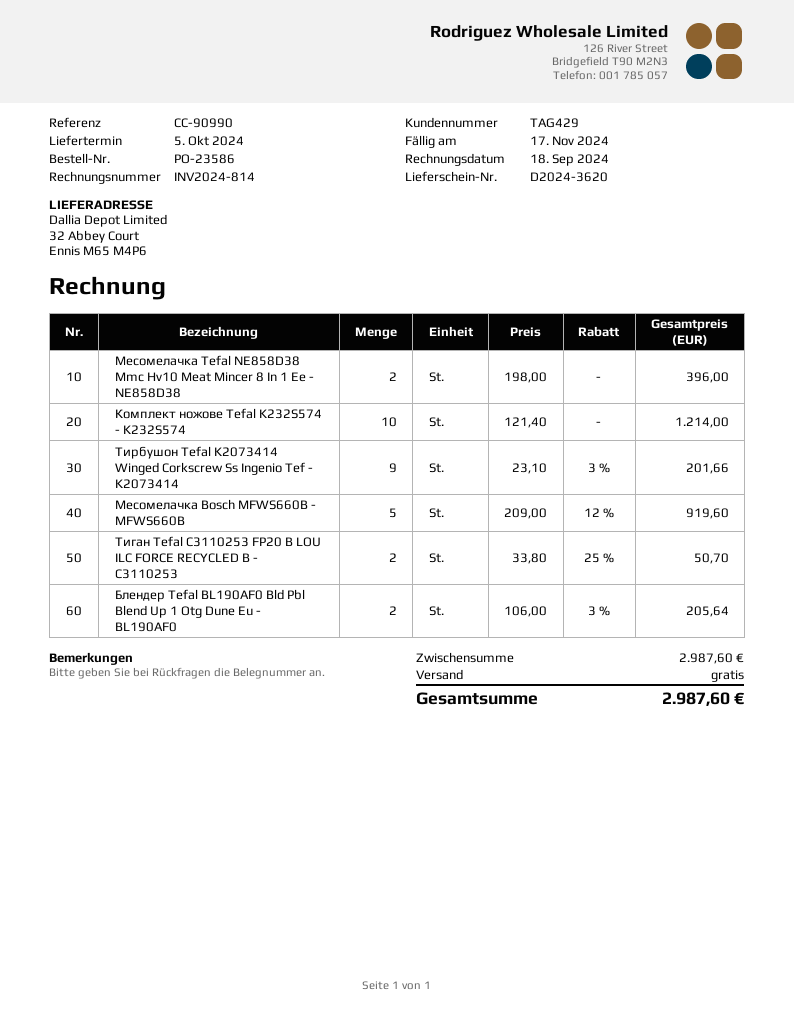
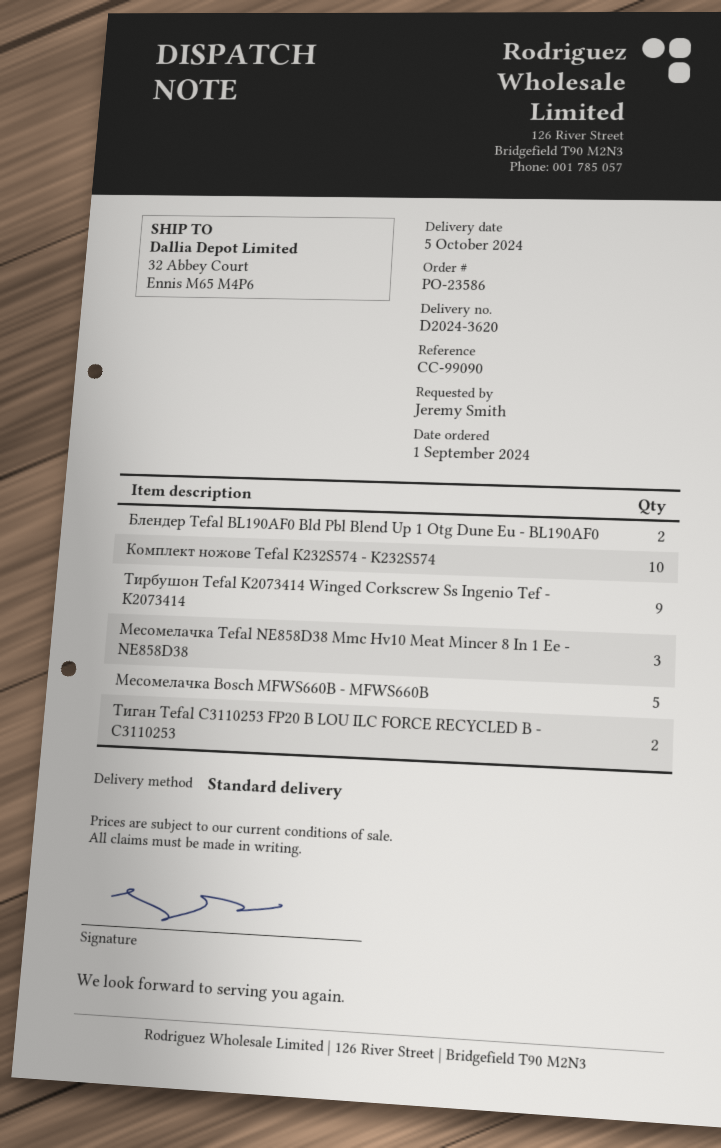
reference: CC-90990 -> CC-99090
Месомелачка Tefal NE858D38 Mmc Hv10 Meat Mincer 8 In 1 Ee - NE858D38: 2 -> 3

